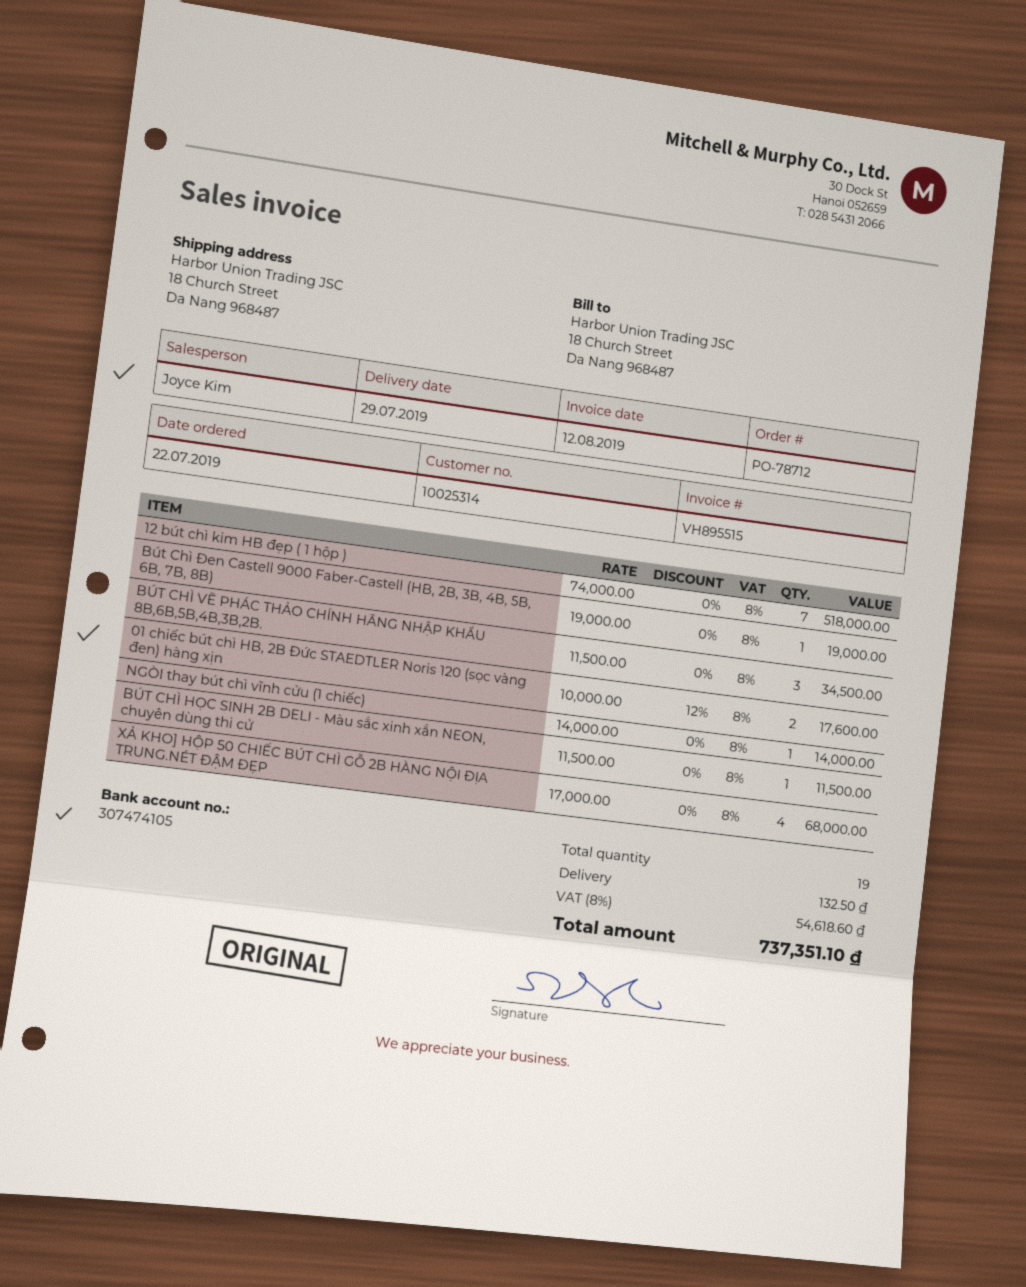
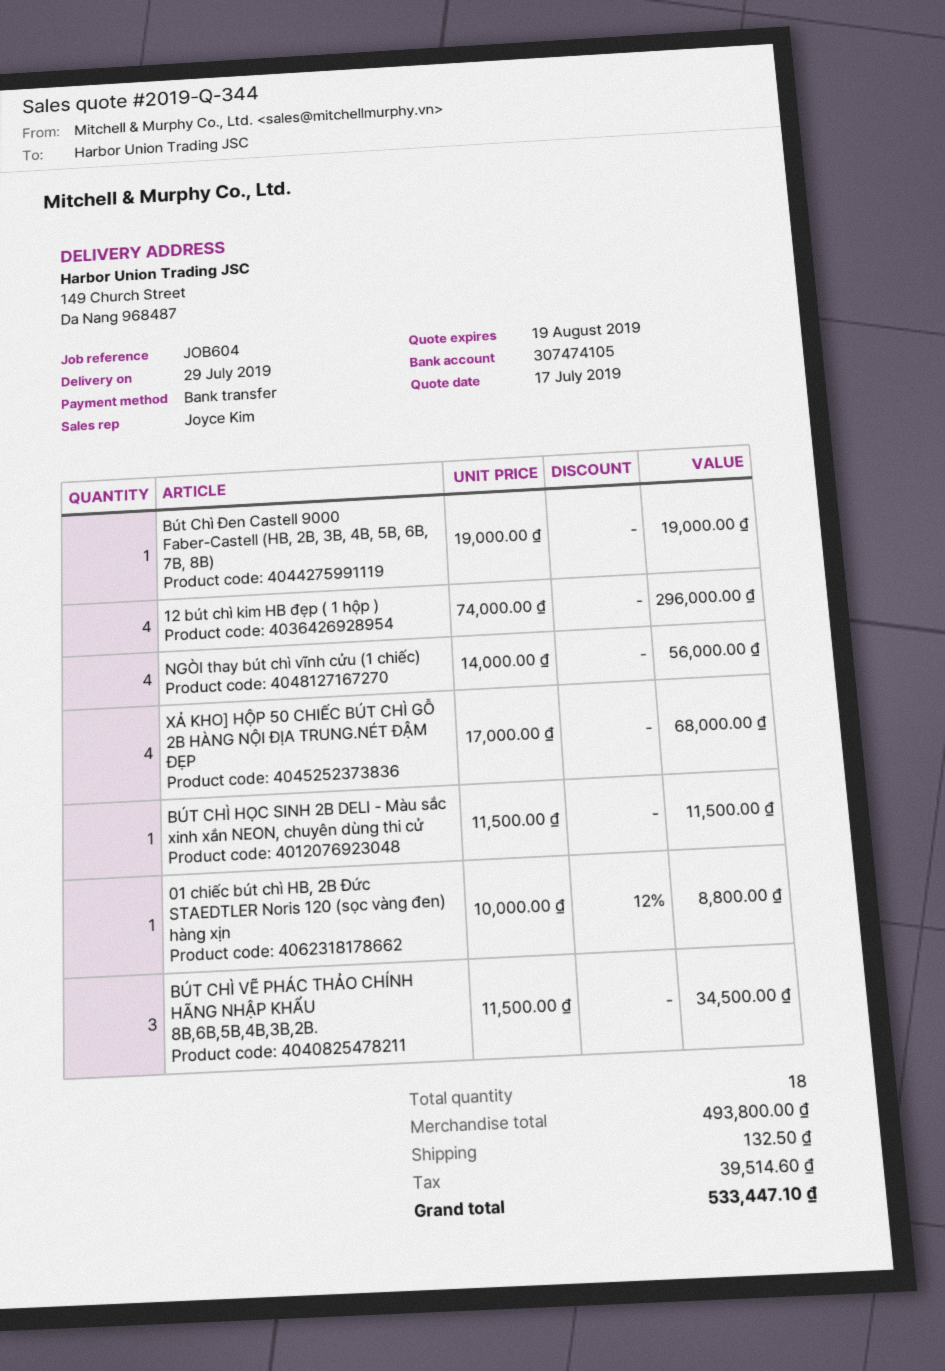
ship to: 18 Church Street, Da Nang 968487 -> 149 Church Street, Da Nang 968487
12 bút chì kim HB đẹp ( 1 hộp ): 7 x 74000.00 = 518000.00 -> 4 x 74000.00 = 296000.00
01 chiếc bút chì HB, 2B Đức STAEDTLER Noris 120 (sọc vàng đen) hàng xịn: 2 x 10000.00 - 12% = 17600.00 -> 1 x 10000.00 - 12% = 8800.00
NGÒI thay bút chì vĩnh cửu (1 chiếc): 1 x 14000.00 = 14000.00 -> 4 x 14000.00 = 56000.00
total quantity: 19 -> 18
tax: 54618.60 -> 39514.60
total: 737351.10 -> 533447.10

